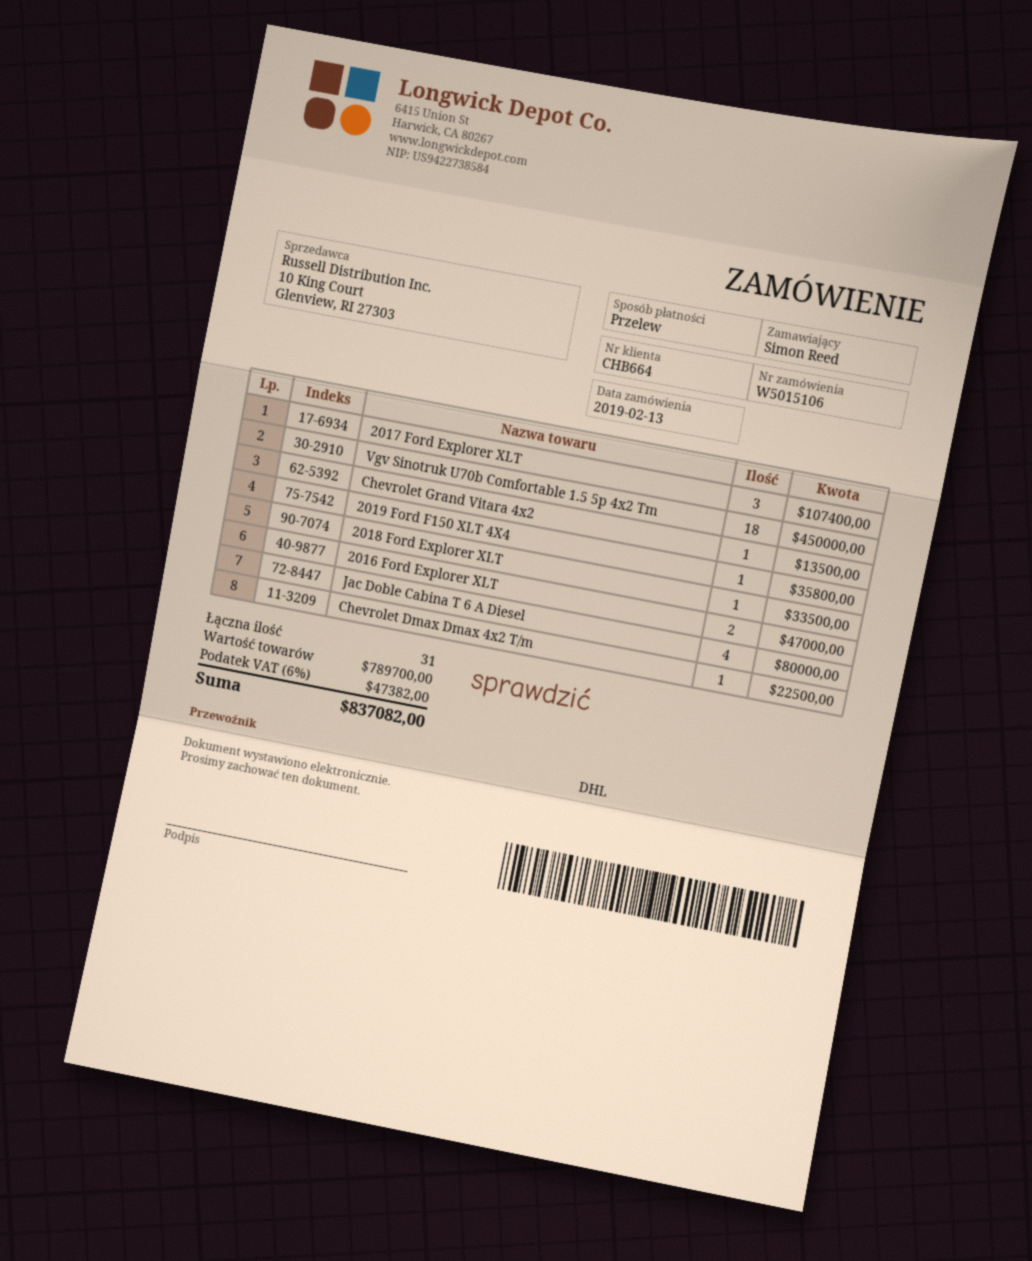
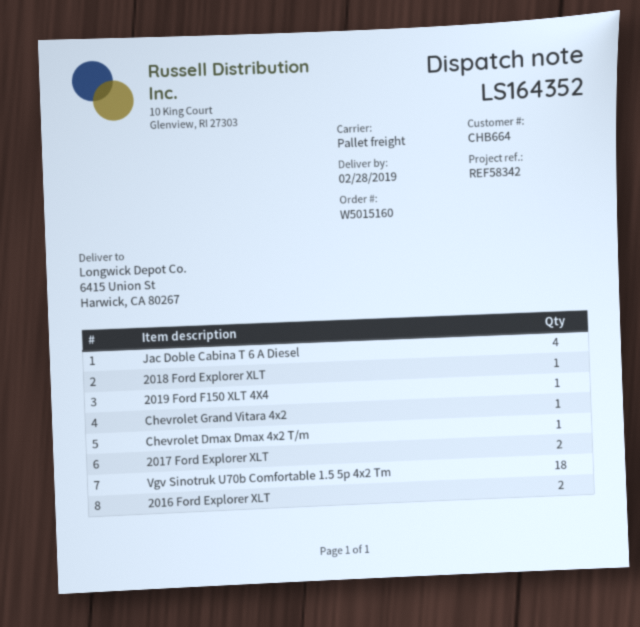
order number: W5015106 -> W5015160
shipping method: DHL -> pallet freight
2017 Ford Explorer XLT: 3 -> 2

